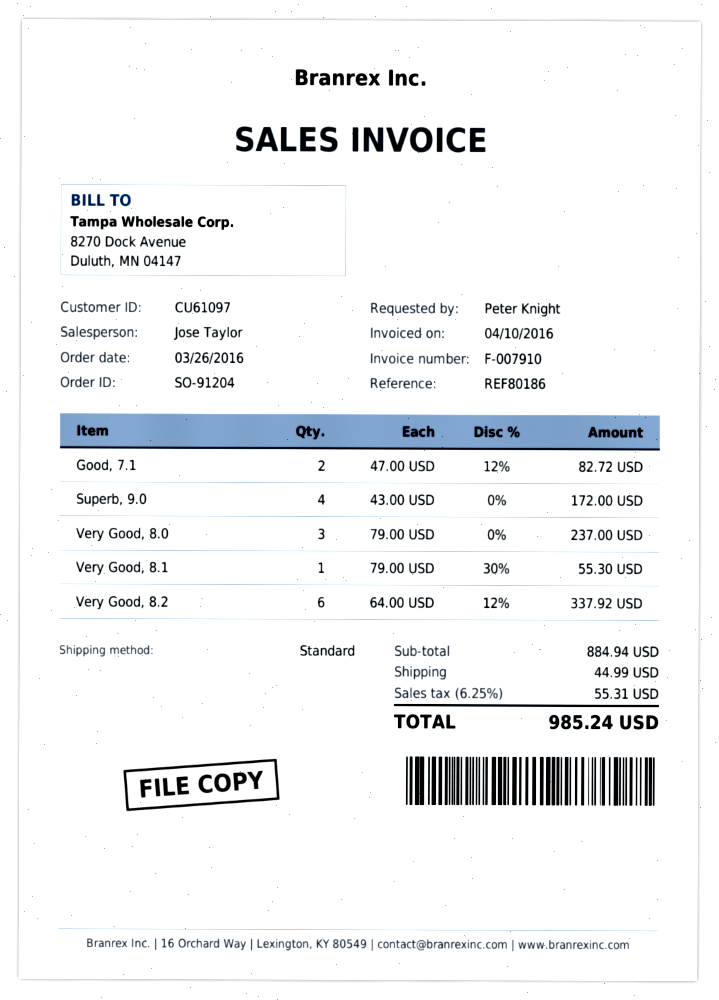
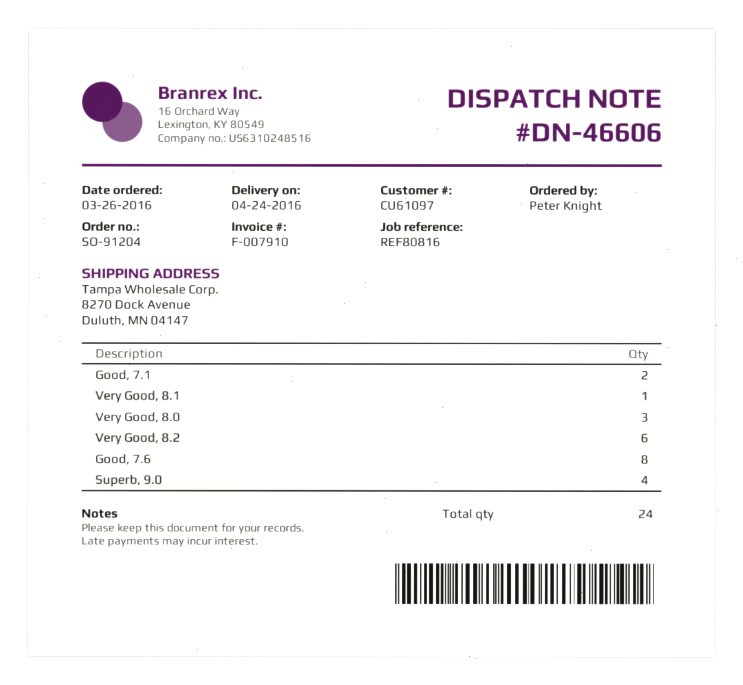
reference: REF80186 -> REF80816
Good, 7.6: none -> 8

